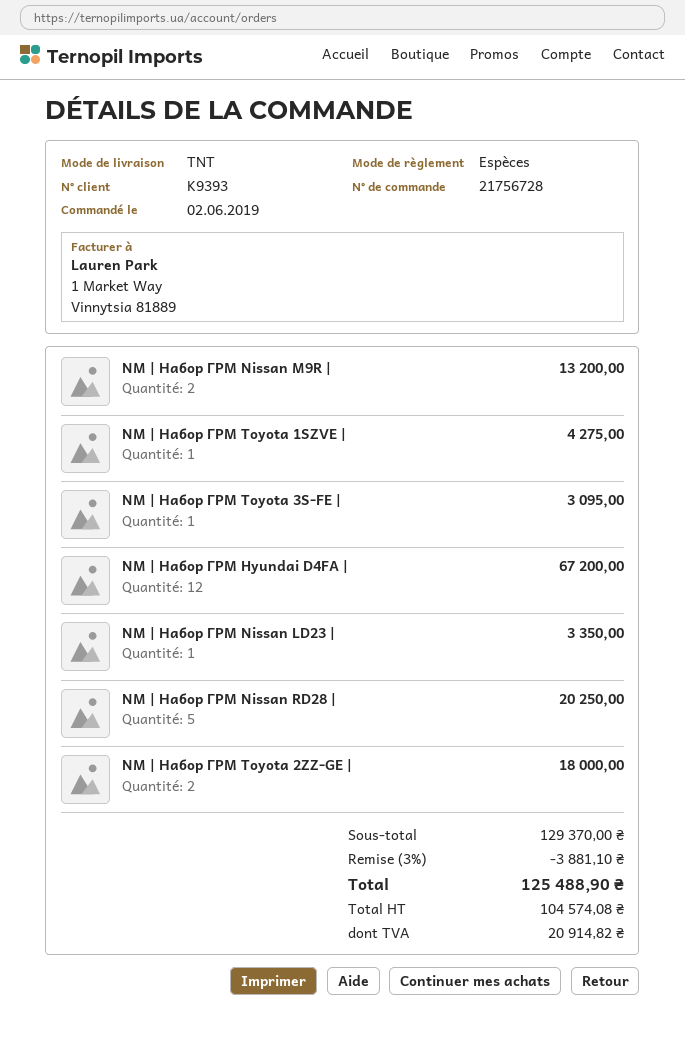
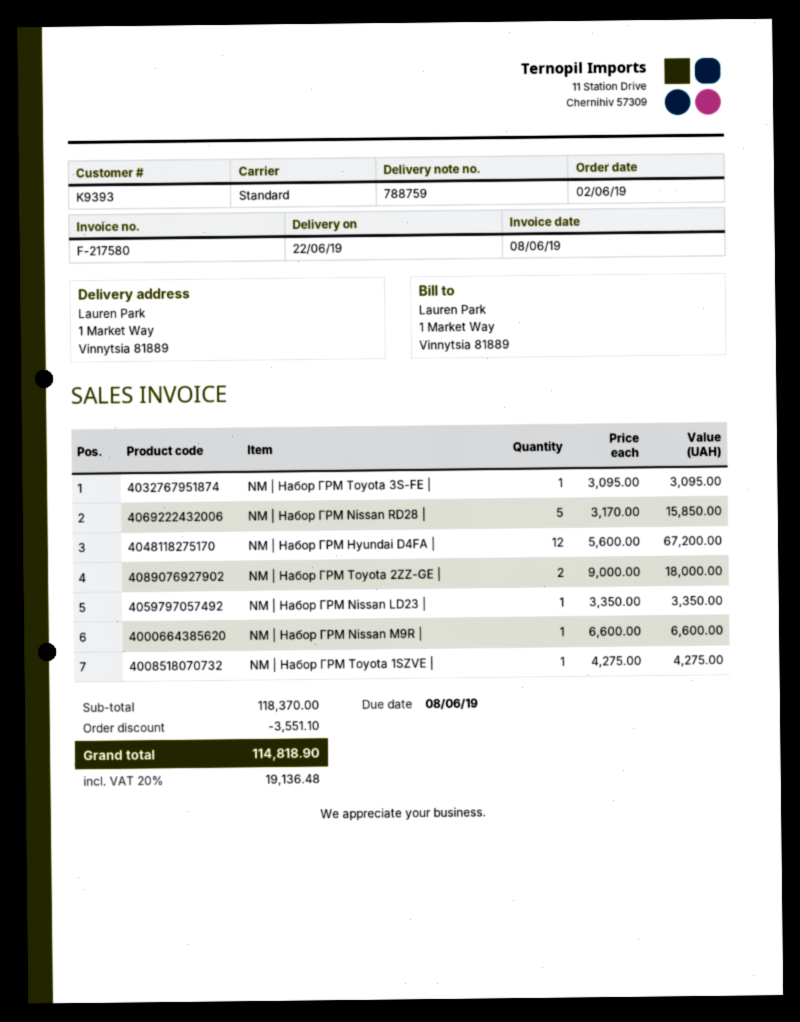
shipping method: TNT -> standard
NM | Набор ГРМ Nissan M9R |: 2 for 13200.00 -> 1 for 6600.00
NM | Набор ГРМ Nissan RD28 |: 5 for 20250.00 -> 5 for 15850.00
subtotal: 129370.00 -> 118370.00
discount: 3881.10 -> 3551.10
tax: 20914.82 -> 19136.48
total: 125488.90 -> 114818.90

